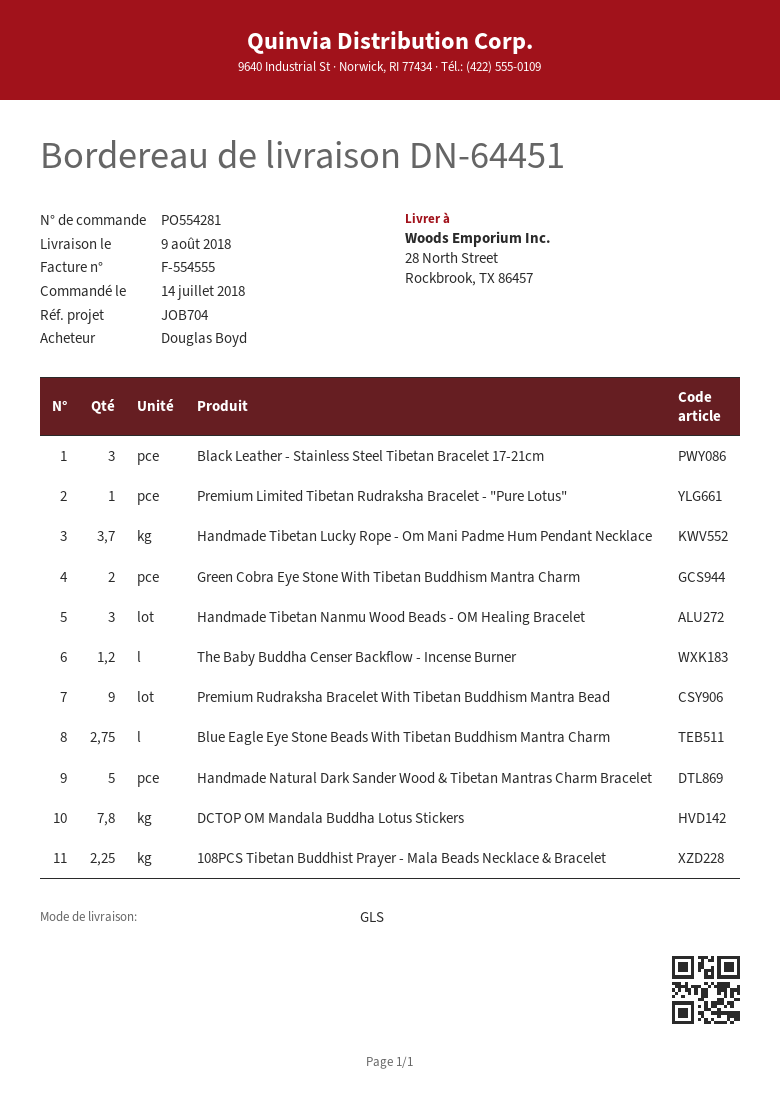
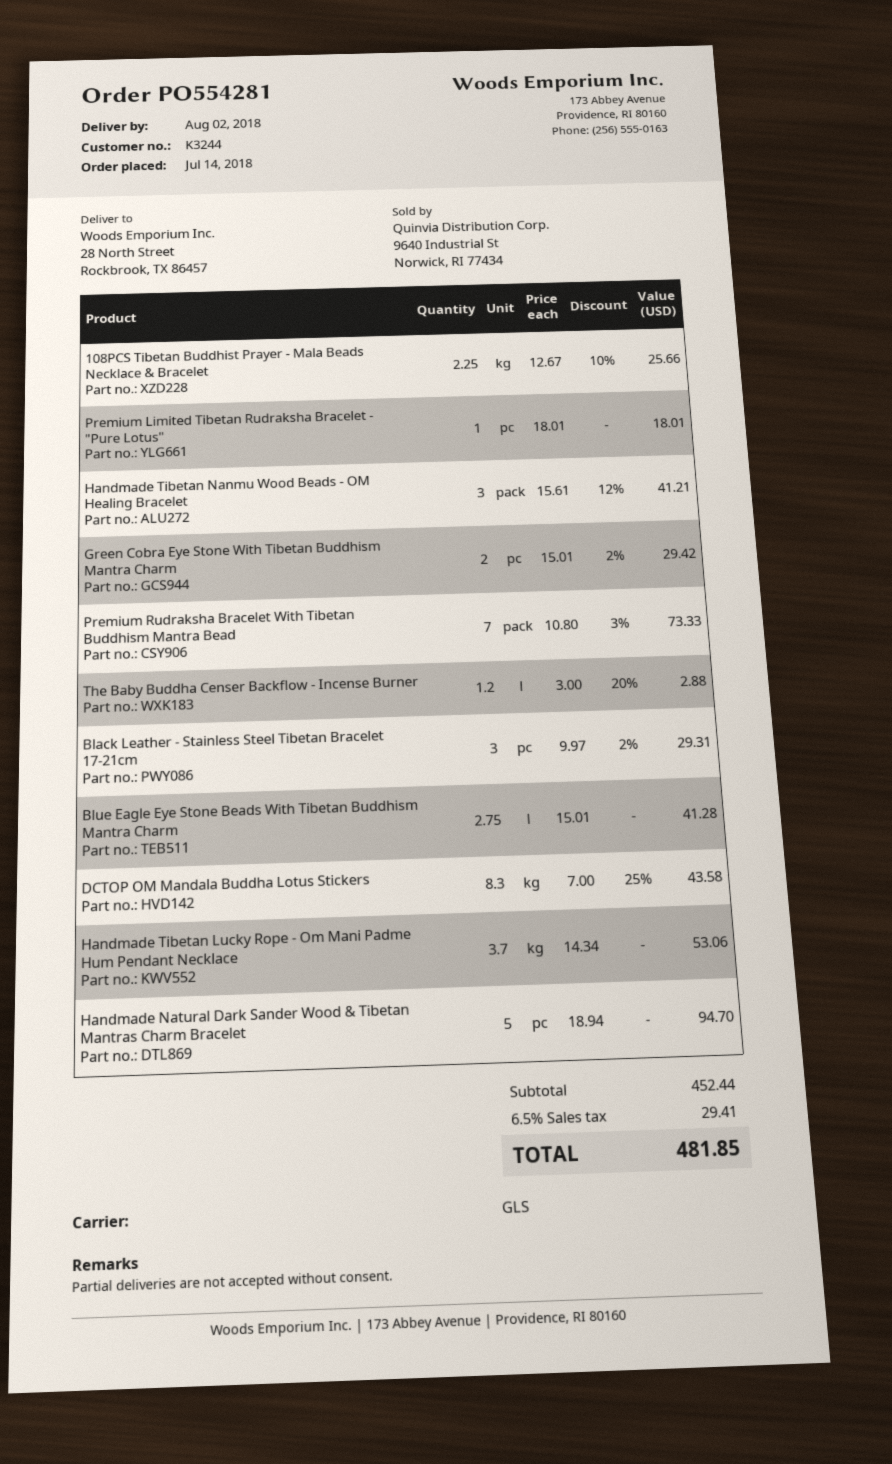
delivery date: 2018-08-09 -> 2018-08-02
Premium Rudraksha Bracelet With Tibetan Buddhism Mantra Bead: 9 -> 7
DCTOP OM Mandala Buddha Lotus Stickers: 7.8 -> 8.3

